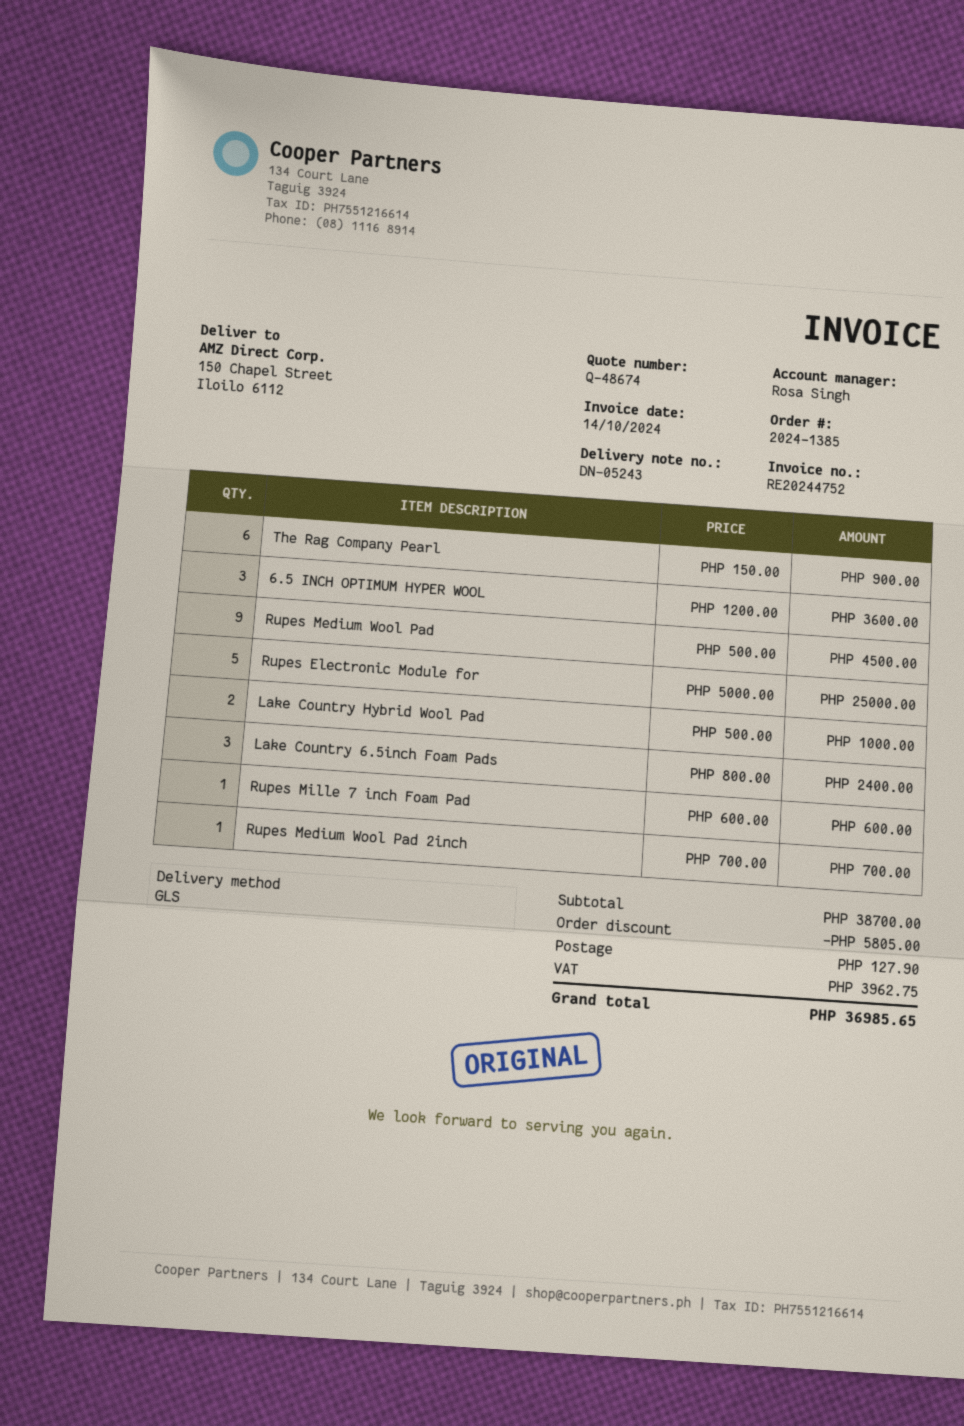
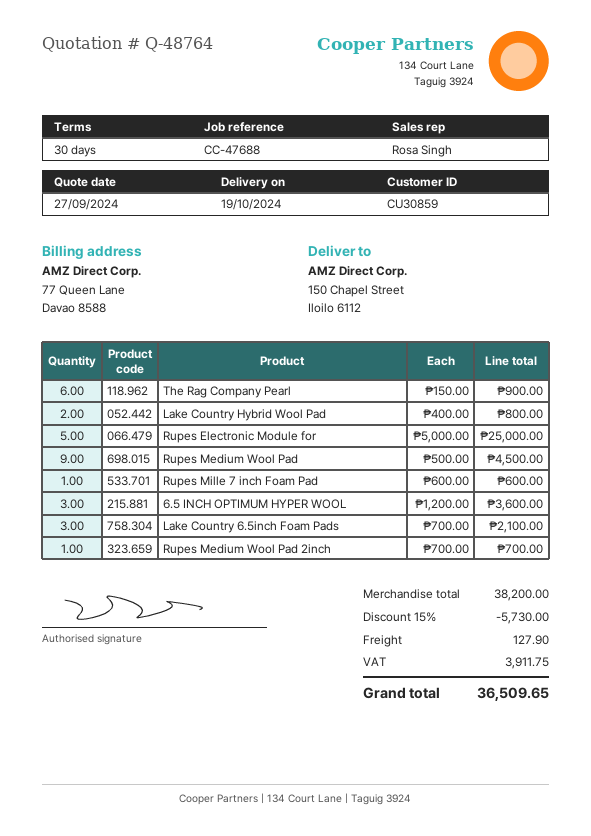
quote number: Q-48674 -> Q-48764
Lake Country Hybrid Wool Pad: 2 x 500.00 = 1000.00 -> 2 x 400.00 = 800.00
Lake Country 6.5inch Foam Pads: 3 x 800.00 = 2400.00 -> 3 x 700.00 = 2100.00
subtotal: 38700.00 -> 38200.00
discount: 5805.00 -> 5730.00
tax: 3962.75 -> 3911.75
total: 36985.65 -> 36509.65

